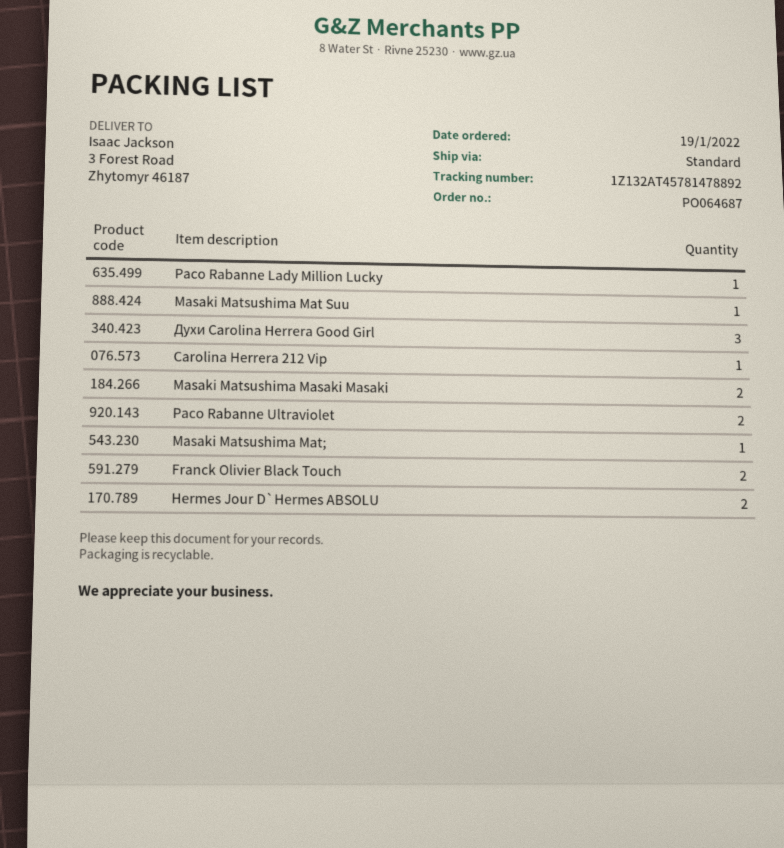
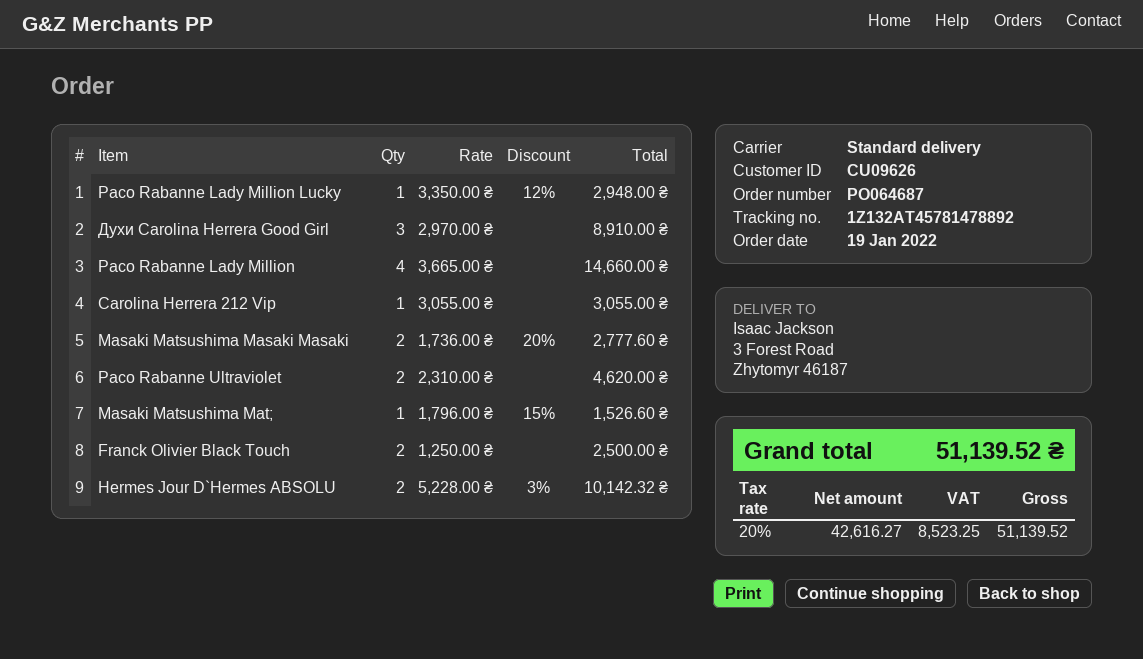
Masaki Matsushima Mat Suu: 1 -> none
Paco Rabanne Lady Million: none -> 4

